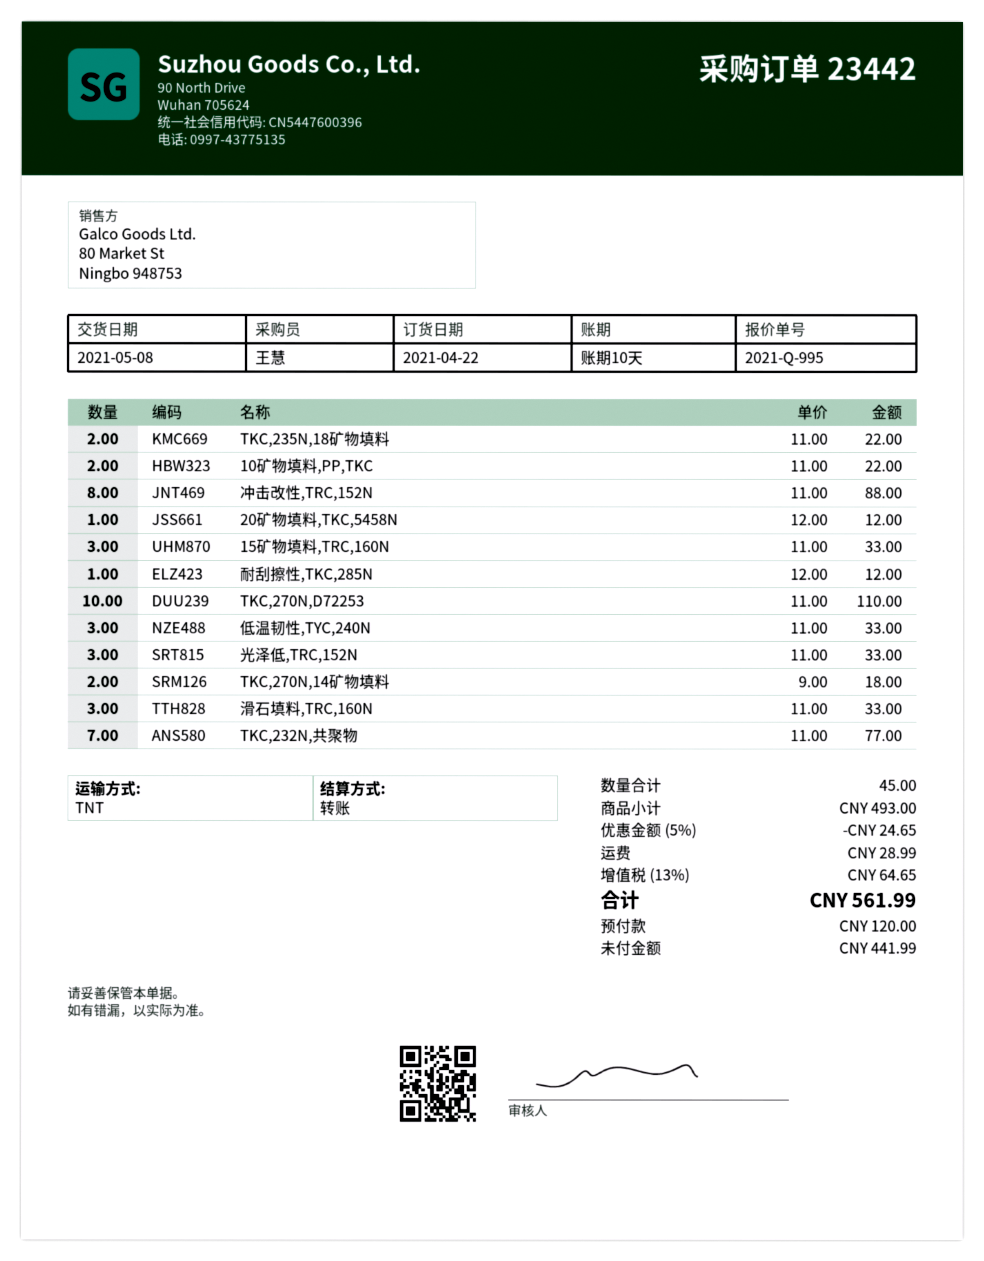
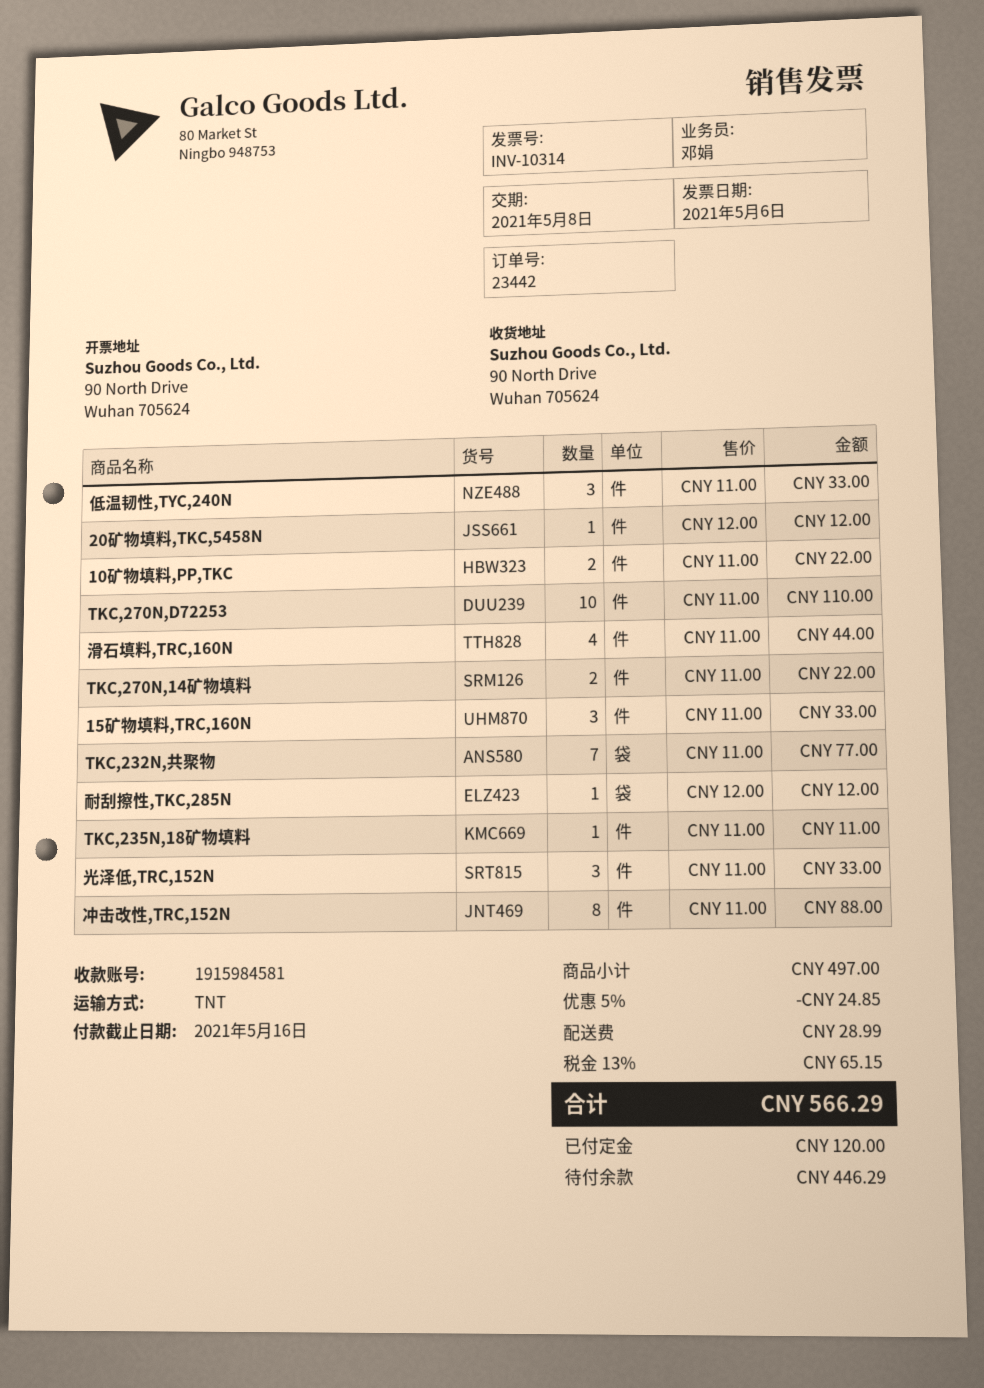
TKC,235N,18矿物填料: 2 x 11.00 = 22.00 -> 1 x 11.00 = 11.00
TKC,270N,14矿物填料: 2 x 9.00 = 18.00 -> 2 x 11.00 = 22.00
滑石填料,TRC,160N: 3 x 11.00 = 33.00 -> 4 x 11.00 = 44.00
subtotal: 493.00 -> 497.00
discount: 5% = 24.65 -> 5% = 24.85
tax: 13% = 64.65 -> 13% = 65.15
total: 561.99 -> 566.29
balance: 441.99 -> 446.29

